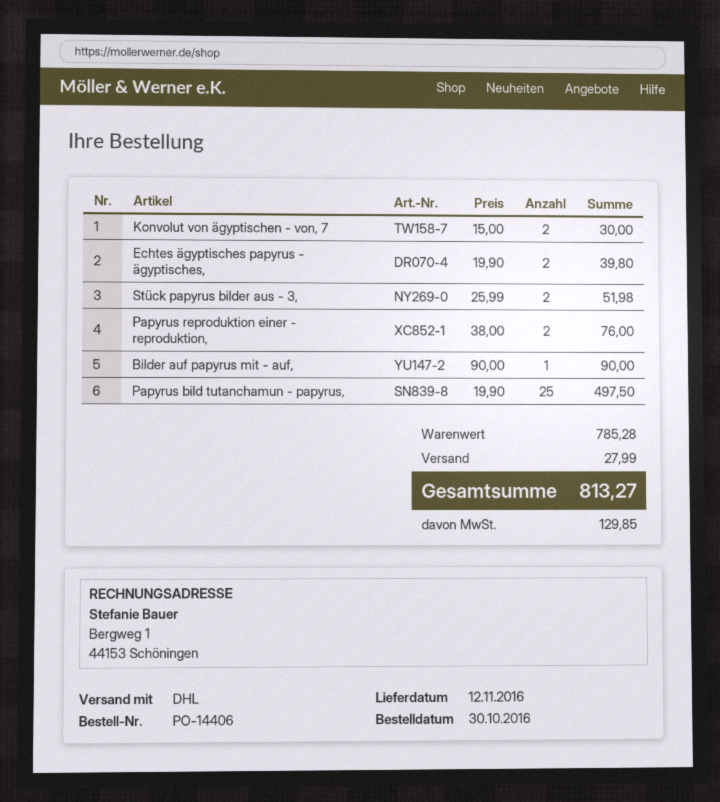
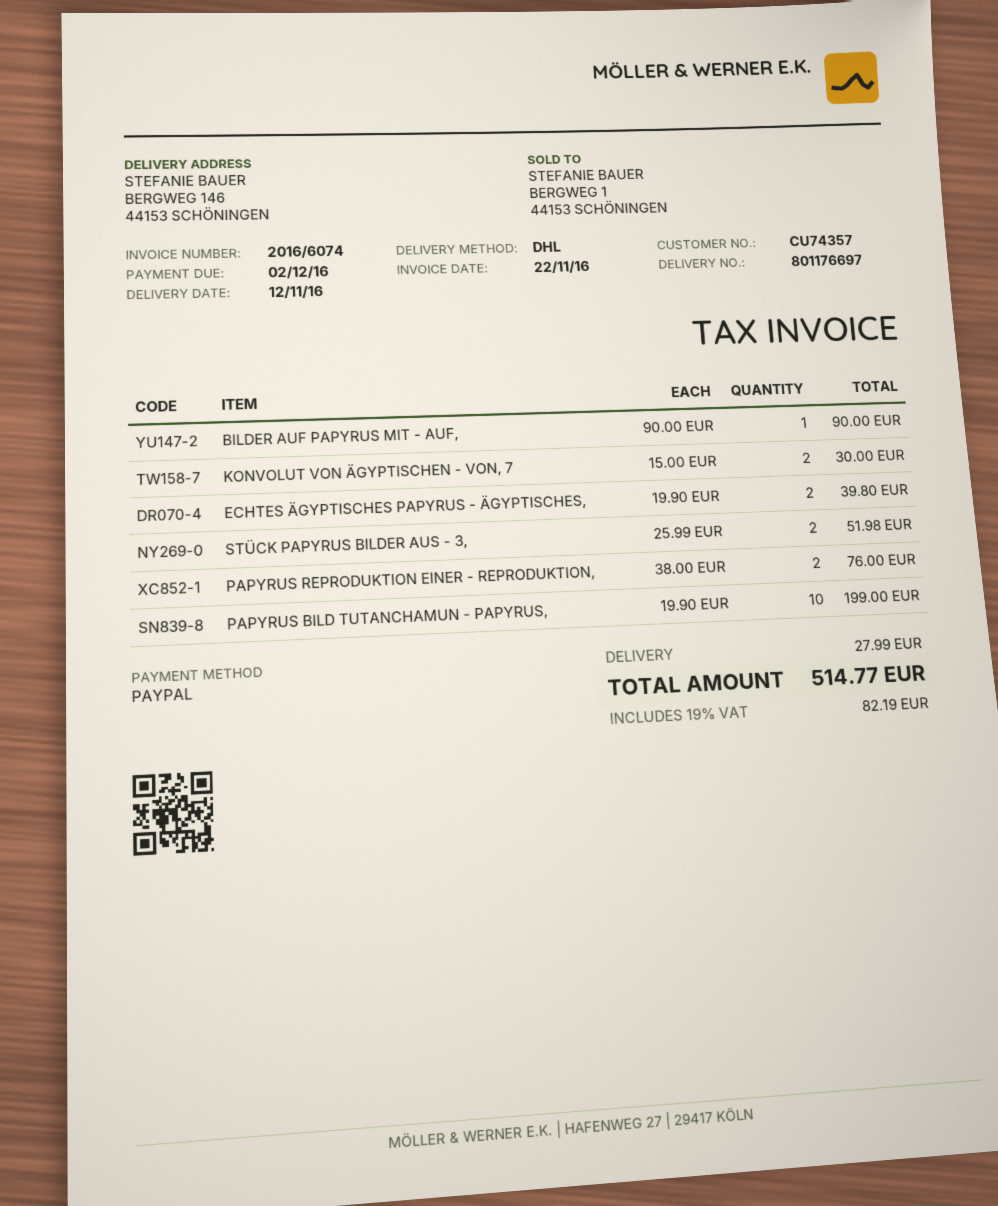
Papyrus bild tutanchamun - papyrus,: 25 x 19.90 = 497.50 -> 10 x 19.90 = 199.00
tax: 129.85 -> 82.19
total: 813.27 -> 514.77

